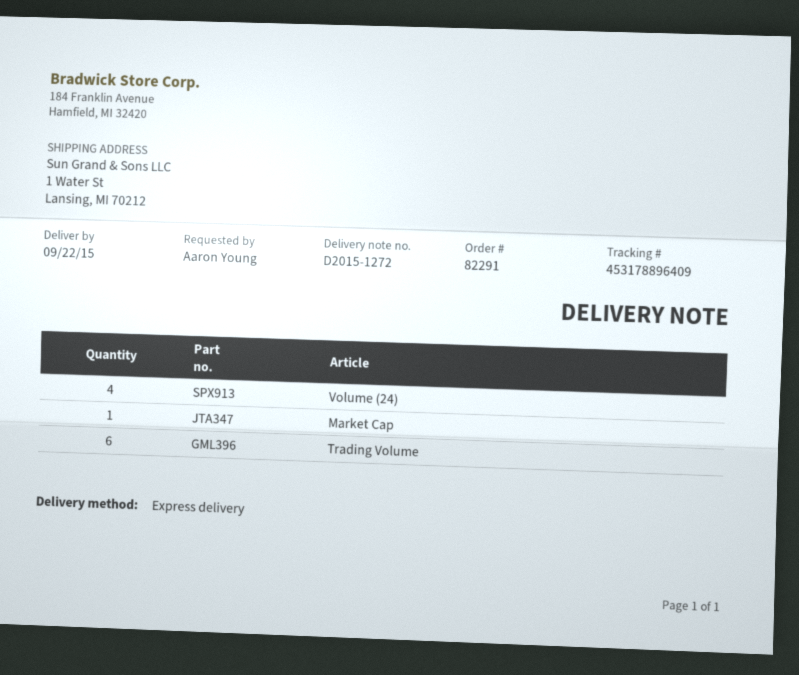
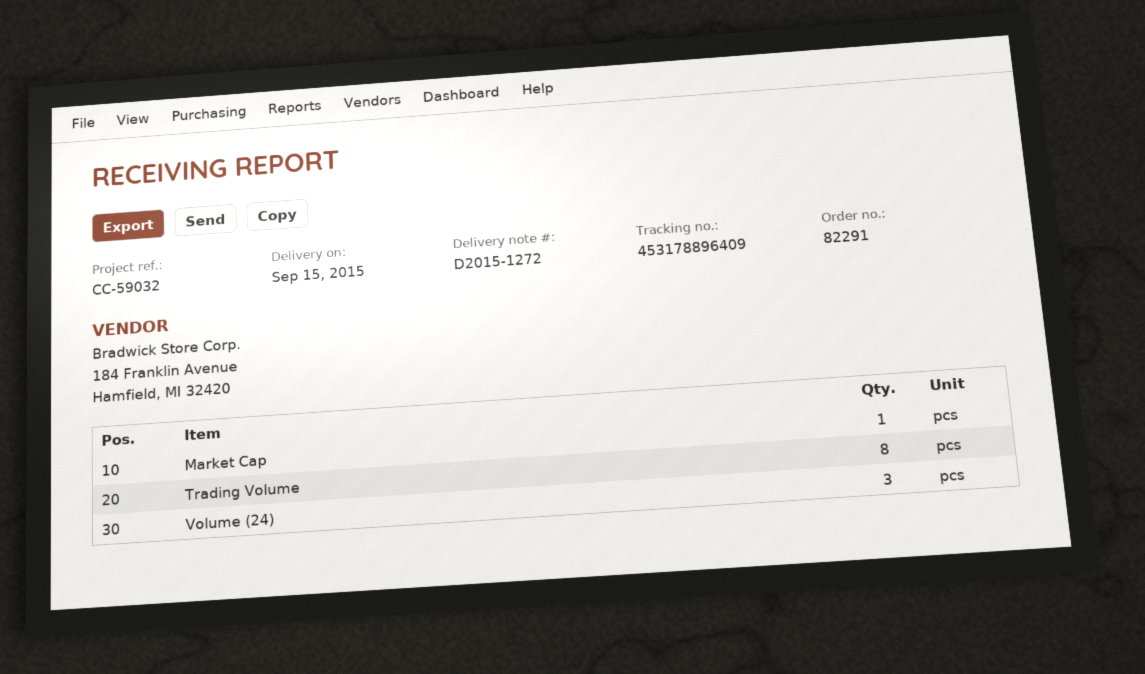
delivery date: 2015-09-22 -> 2015-09-15
Volume (24): 4 -> 3
Trading Volume: 6 -> 8

